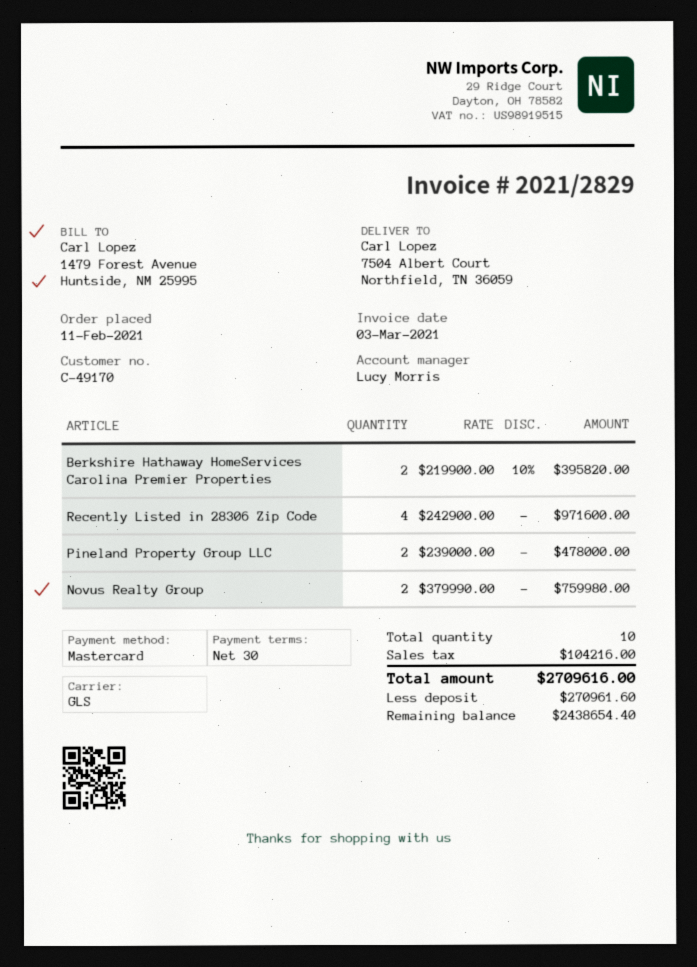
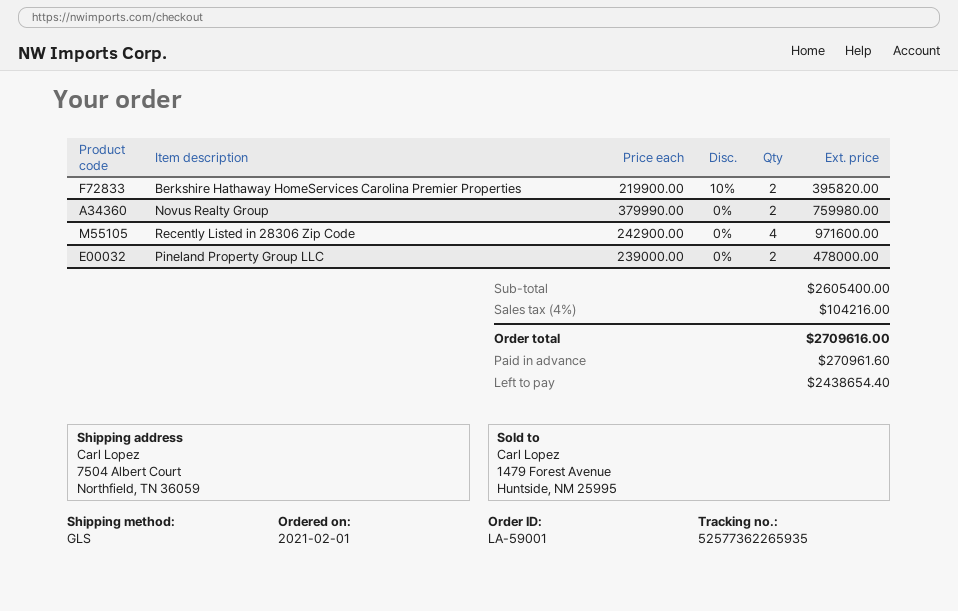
order date: 2021-02-11 -> 2021-02-01

